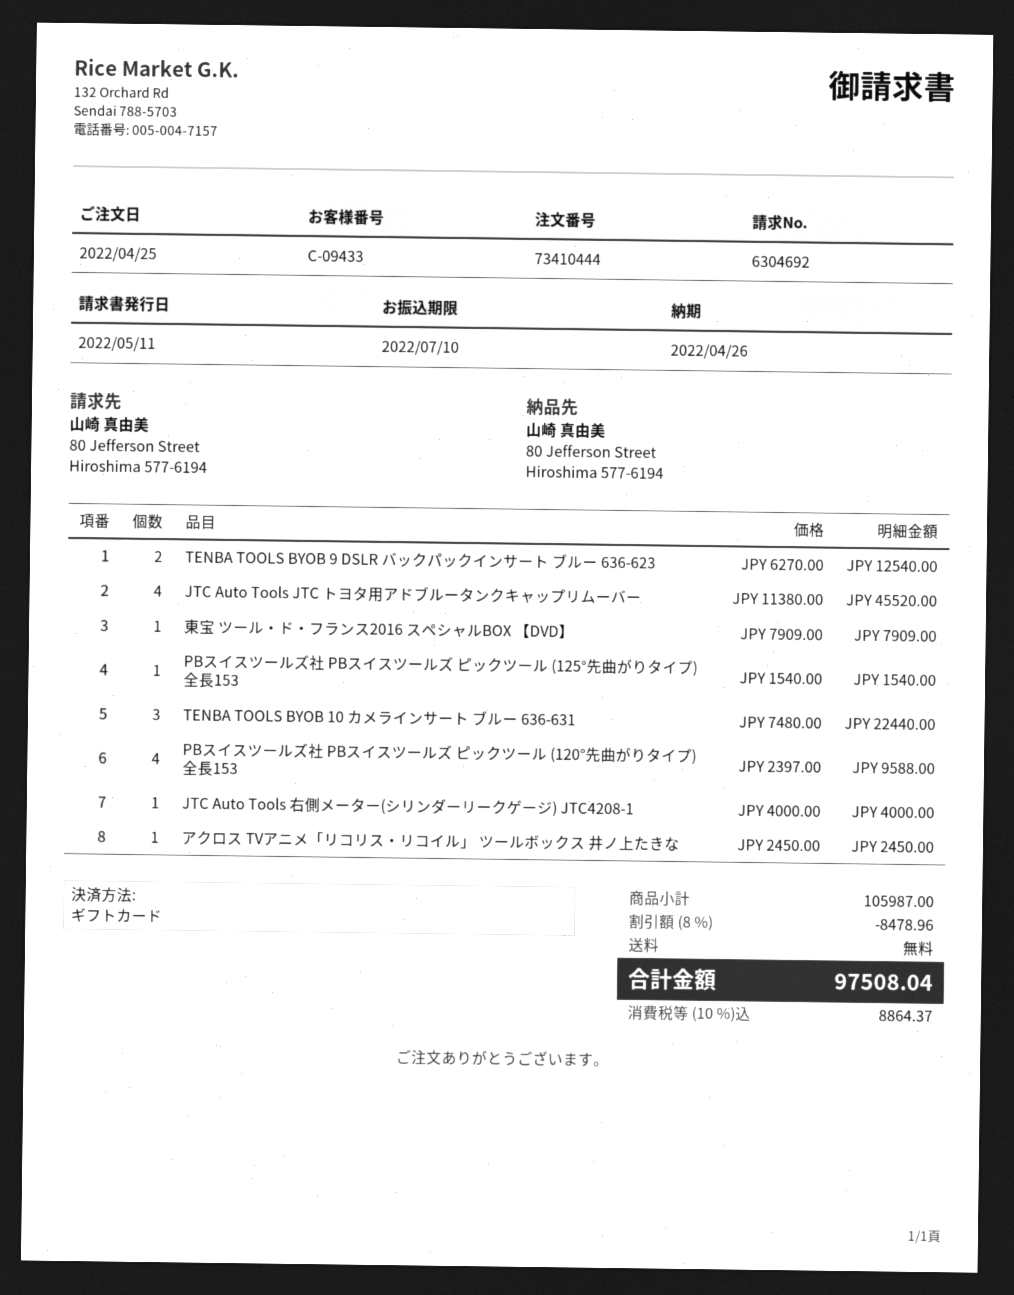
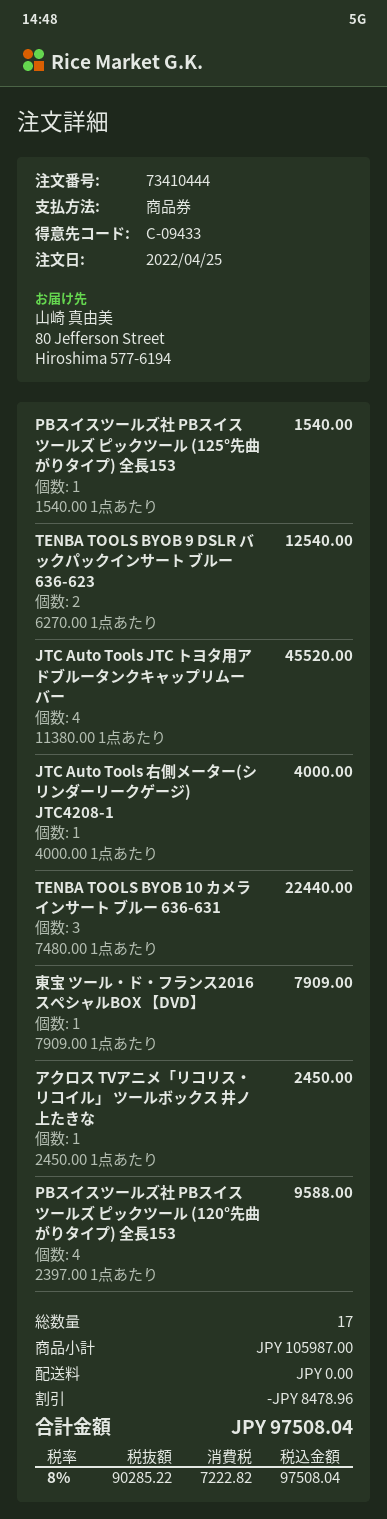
tax: 10% = 8864.37 -> 8% = 7222.82

